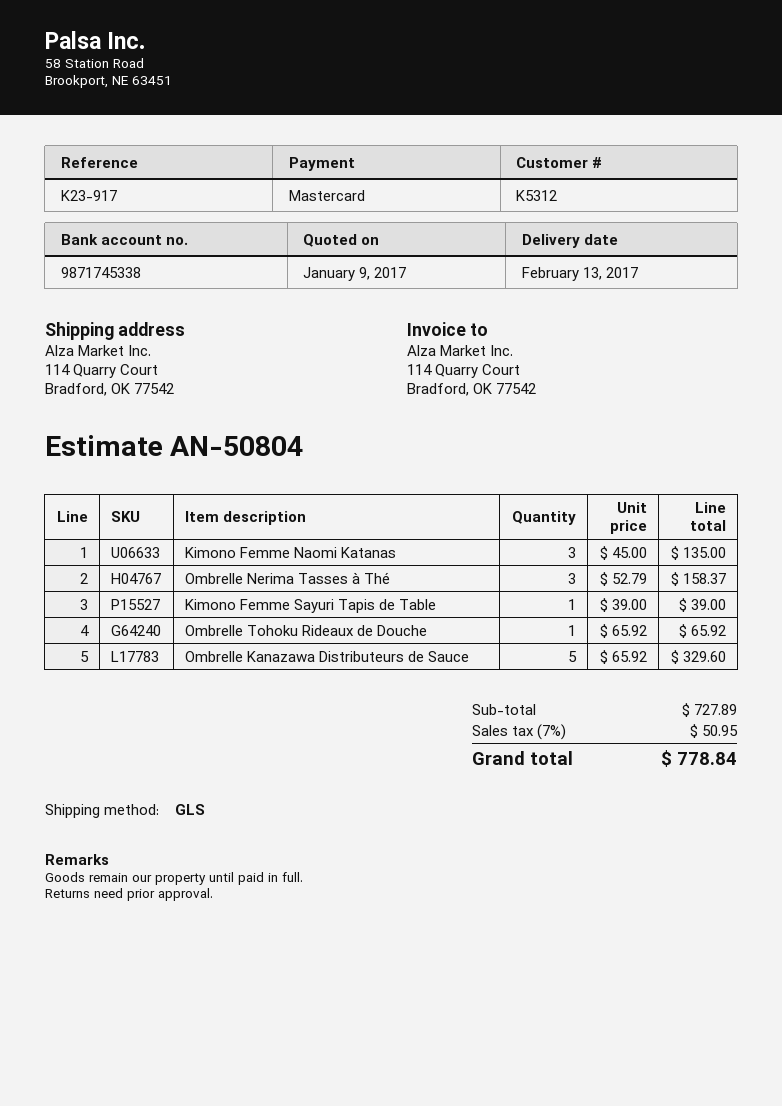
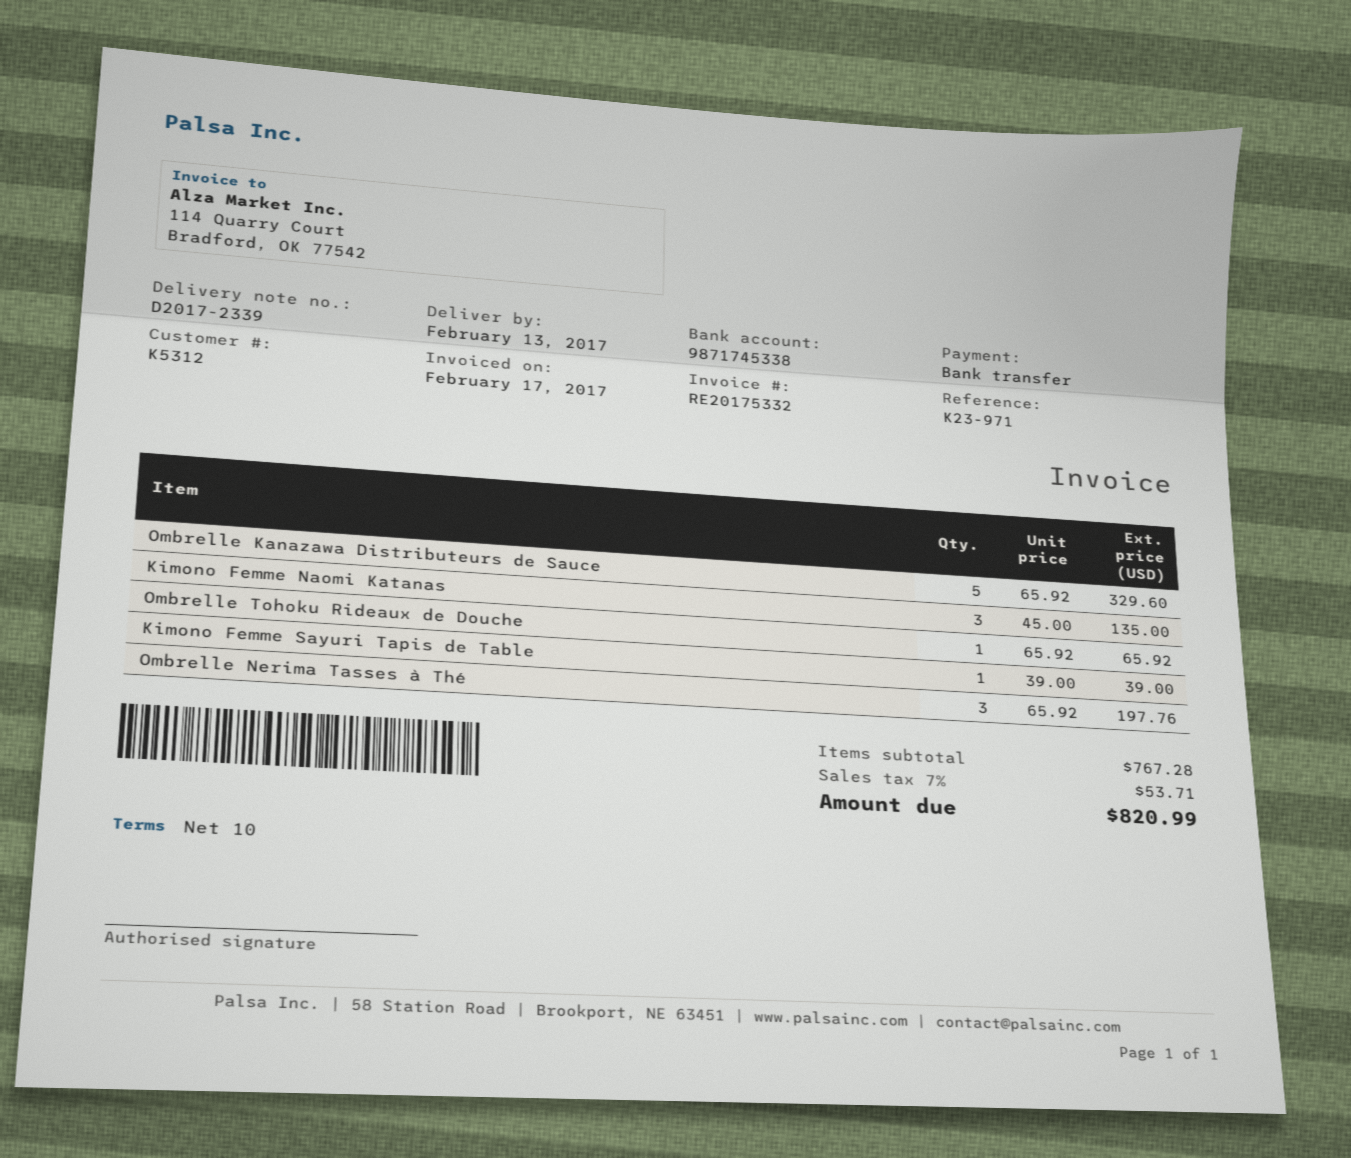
reference: K23-917 -> K23-971
payment method: Mastercard -> bank transfer
Ombrelle Nerima Tasses à Thé: 3 x 52.79 = 158.37 -> 3 x 65.92 = 197.76
subtotal: 727.89 -> 767.28
tax: 7% = 50.95 -> 7% = 53.71
total: 778.84 -> 820.99

